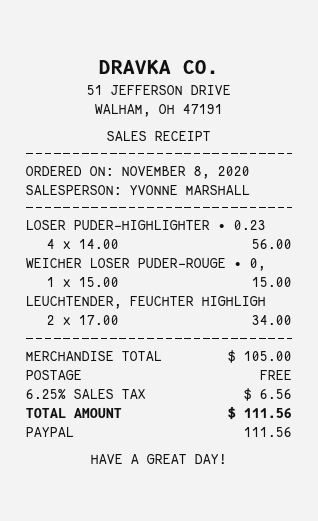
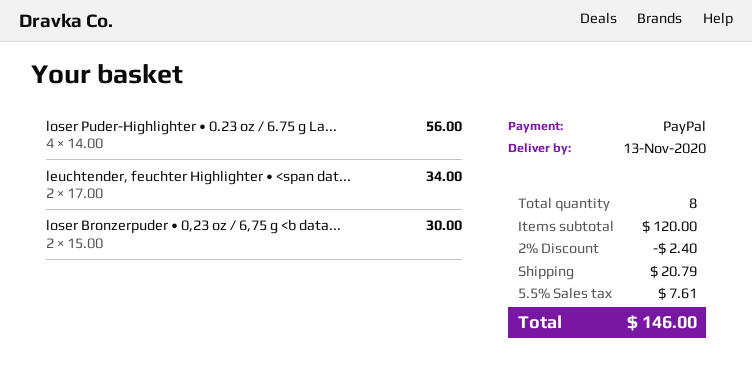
WEICHER LOSER PUDER-ROUGE • 0,: 1 x 15.00 = 15.00 -> none
loser Bronzerpuder • 0,23 oz / 6,75 g <b data...: none -> 2 x 15.00 = 30.00
subtotal: 105.00 -> 120.00
discount: none -> 2% = 2.40
shipping: 0.00 -> 20.79
tax: 6.25% = 6.56 -> 5.5% = 7.61
total: 111.56 -> 146.00

